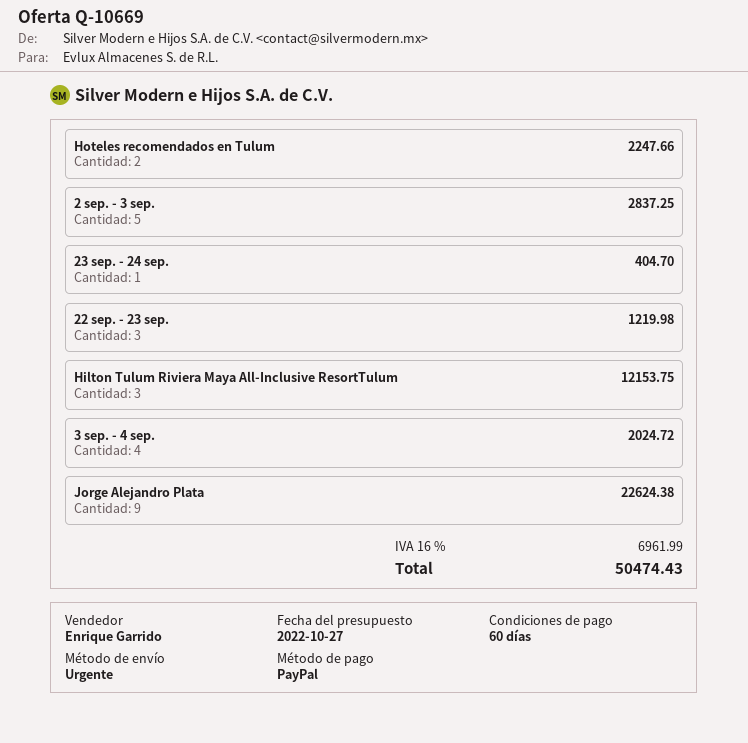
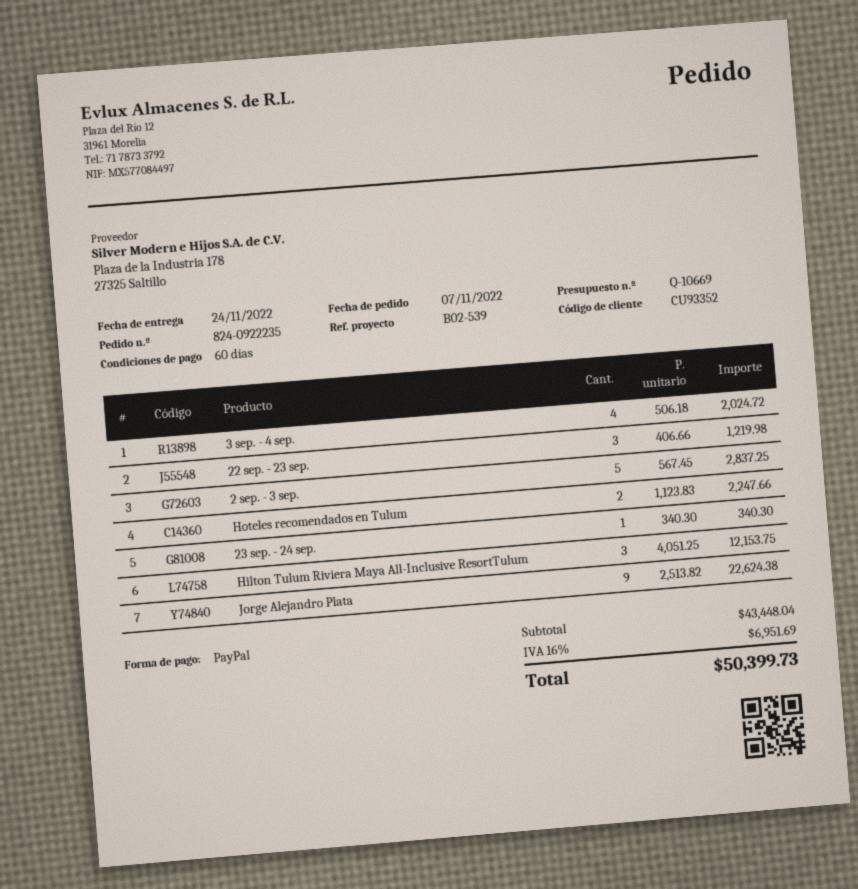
23 sep. - 24 sep.: 1 for 404.70 -> 1 for 340.30
tax: 16% = 6961.99 -> 16% = 6951.69
total: 50474.43 -> 50399.73

